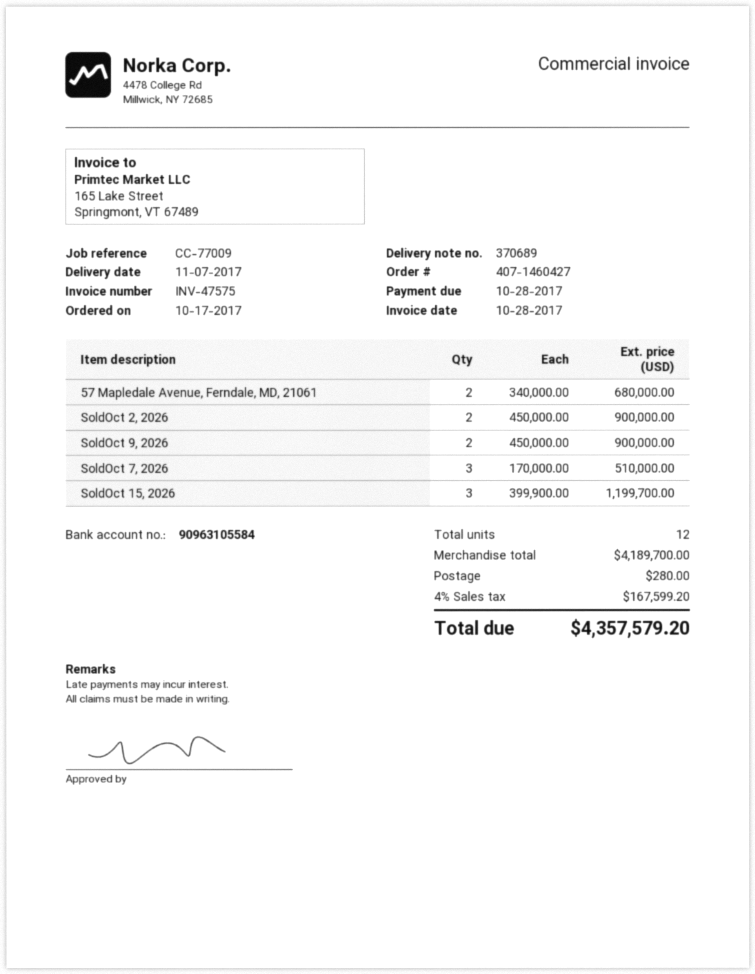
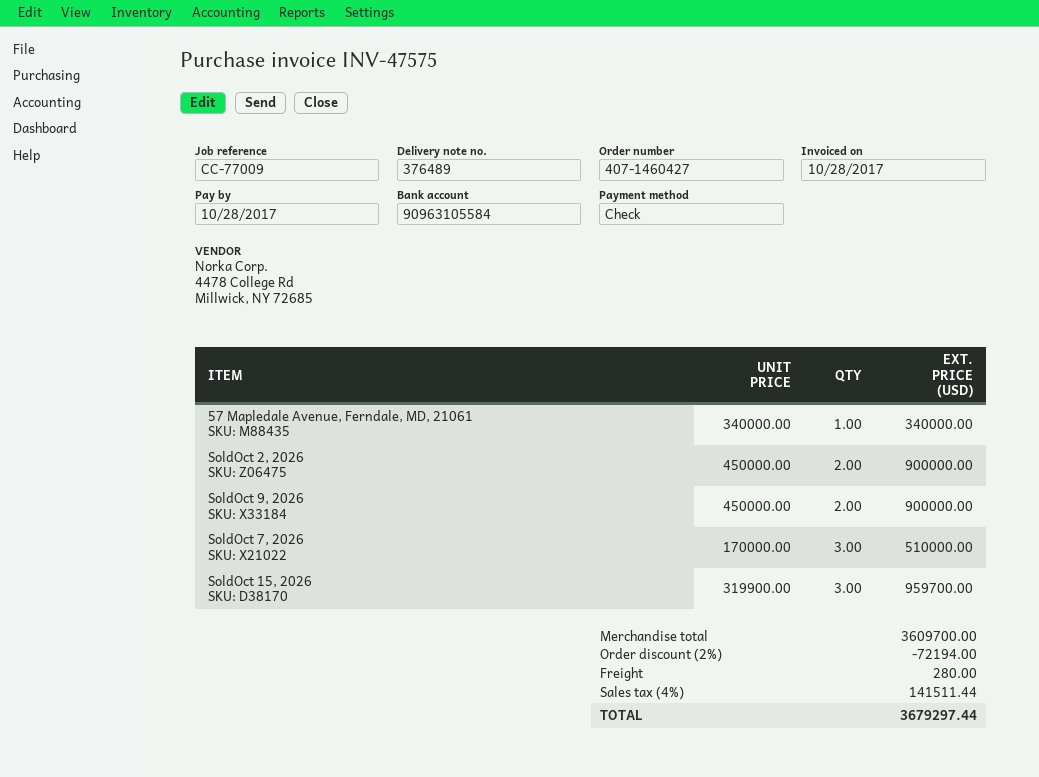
delivery note number: 370689 -> 376489
57 Mapledale Avenue, Ferndale, MD, 21061: 2 x 340000.00 = 680000.00 -> 1 x 340000.00 = 340000.00
SoldOct 15, 2026: 3 x 399900.00 = 1199700.00 -> 3 x 319900.00 = 959700.00
subtotal: 4189700.00 -> 3609700.00
discount: none -> 2% = 72194.00
tax: 4% = 167599.20 -> 4% = 141511.44
total: 4357579.20 -> 3679297.44

